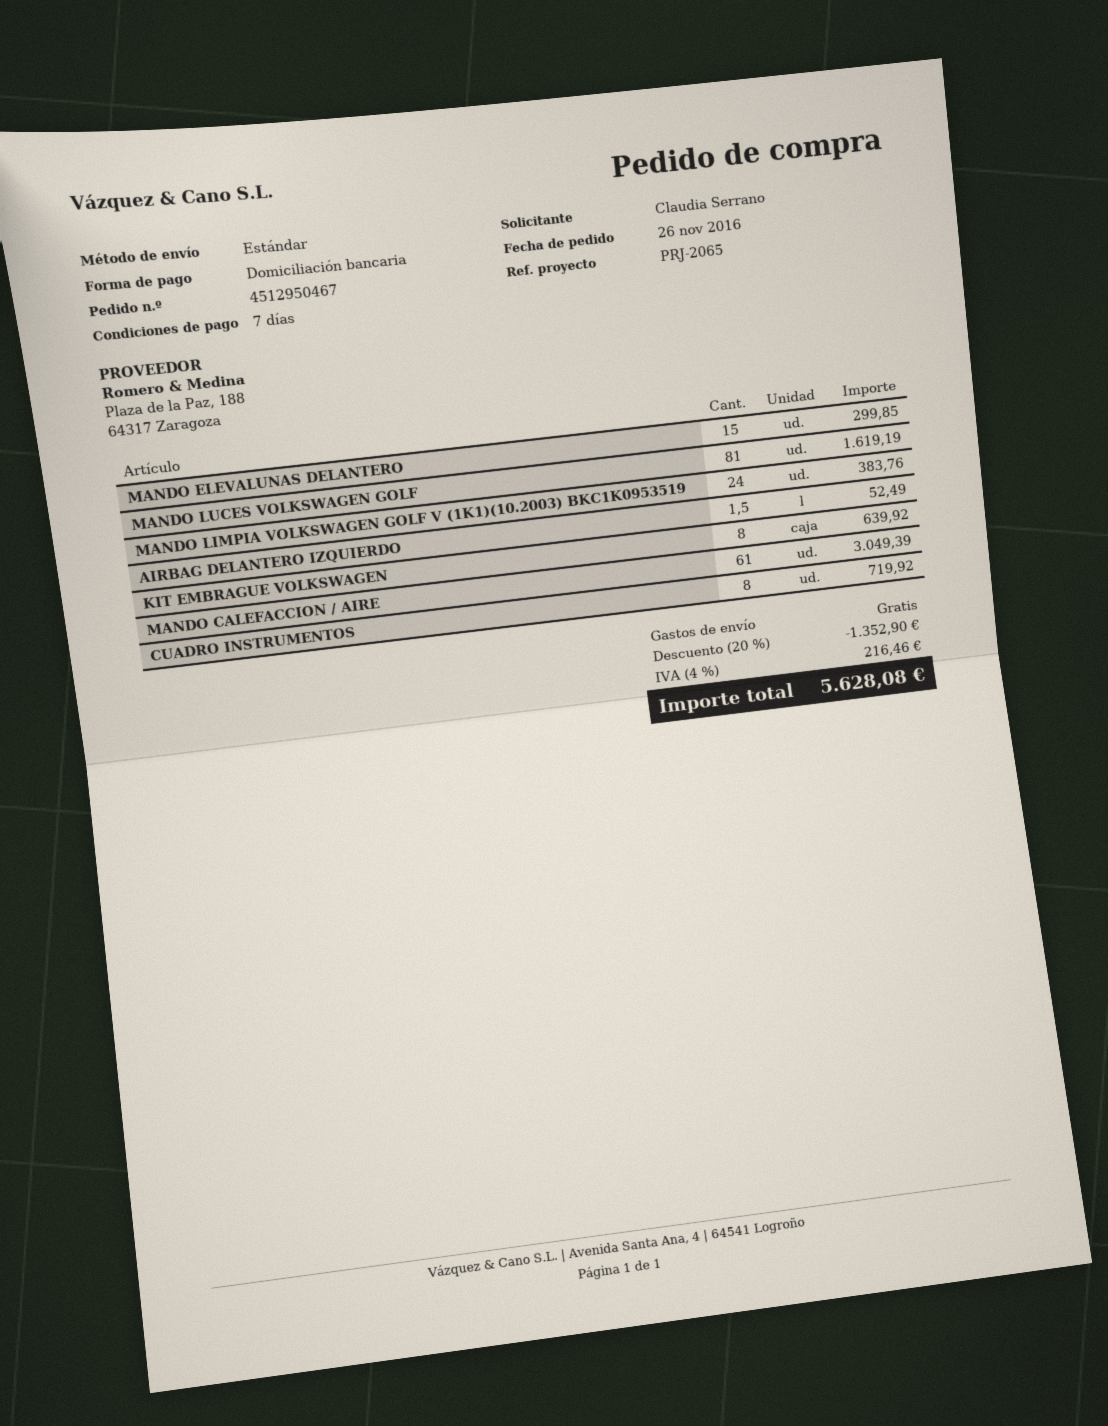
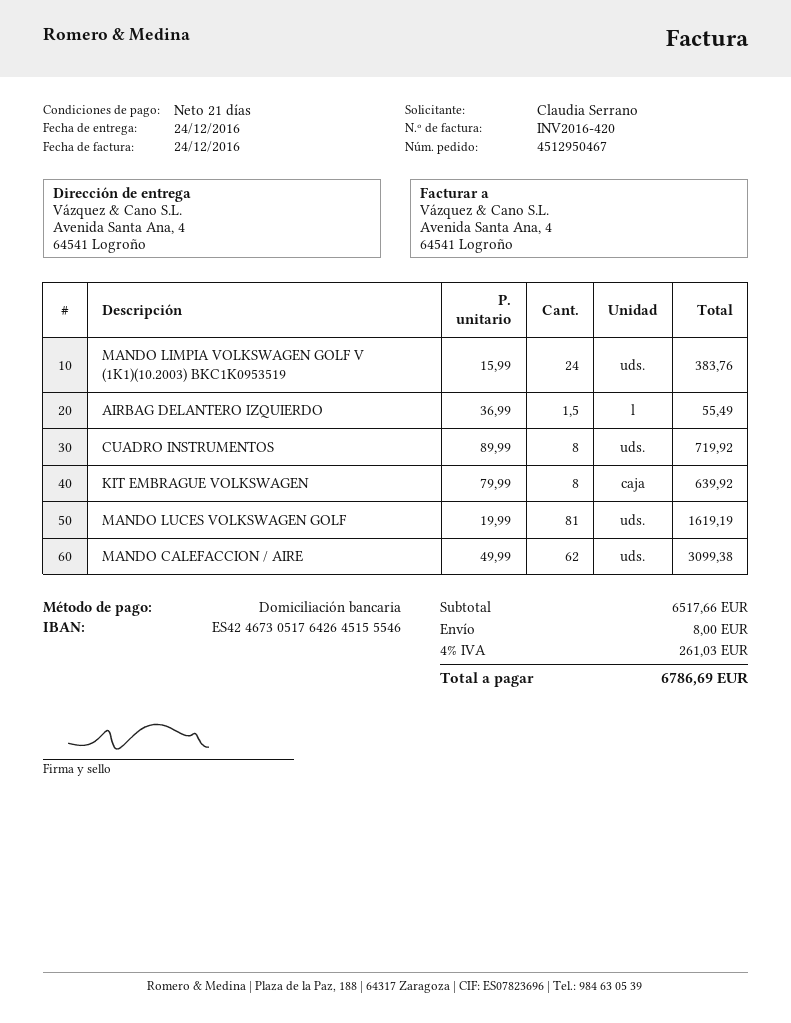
payment terms: 7 days -> 21 days
MANDO ELEVALUNAS DELANTERO: 15 for 299.85 -> none
AIRBAG DELANTERO IZQUIERDO: 1.5 for 52.49 -> 1.5 for 55.49
MANDO CALEFACCION / AIRE: 61 for 3049.39 -> 62 for 3099.38
discount: 20% = 1352.90 -> none
shipping: 0.00 -> 8.00
tax: 4% = 216.46 -> 4% = 261.03
total: 5628.08 -> 6786.69

